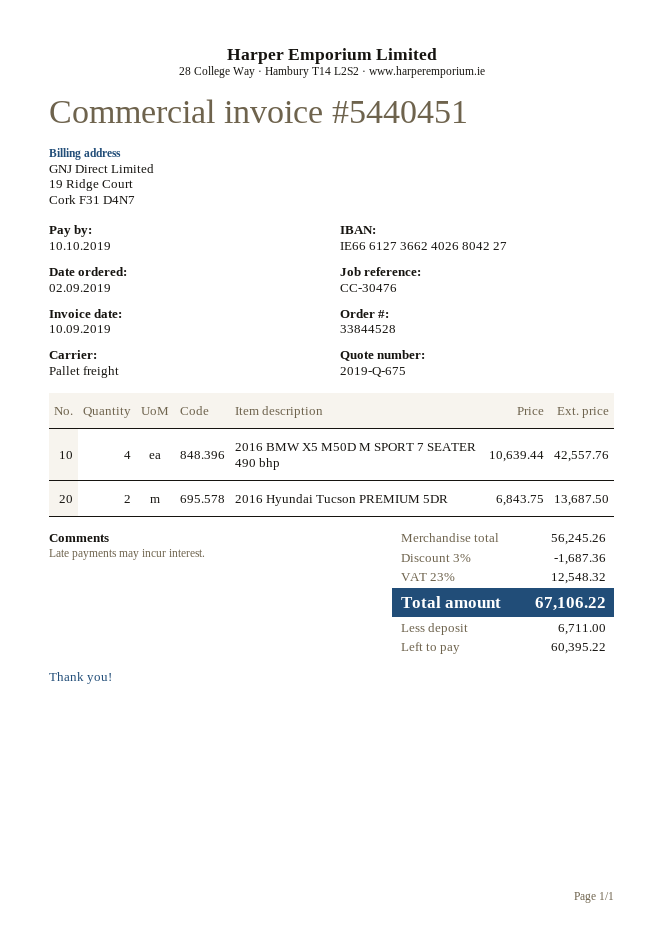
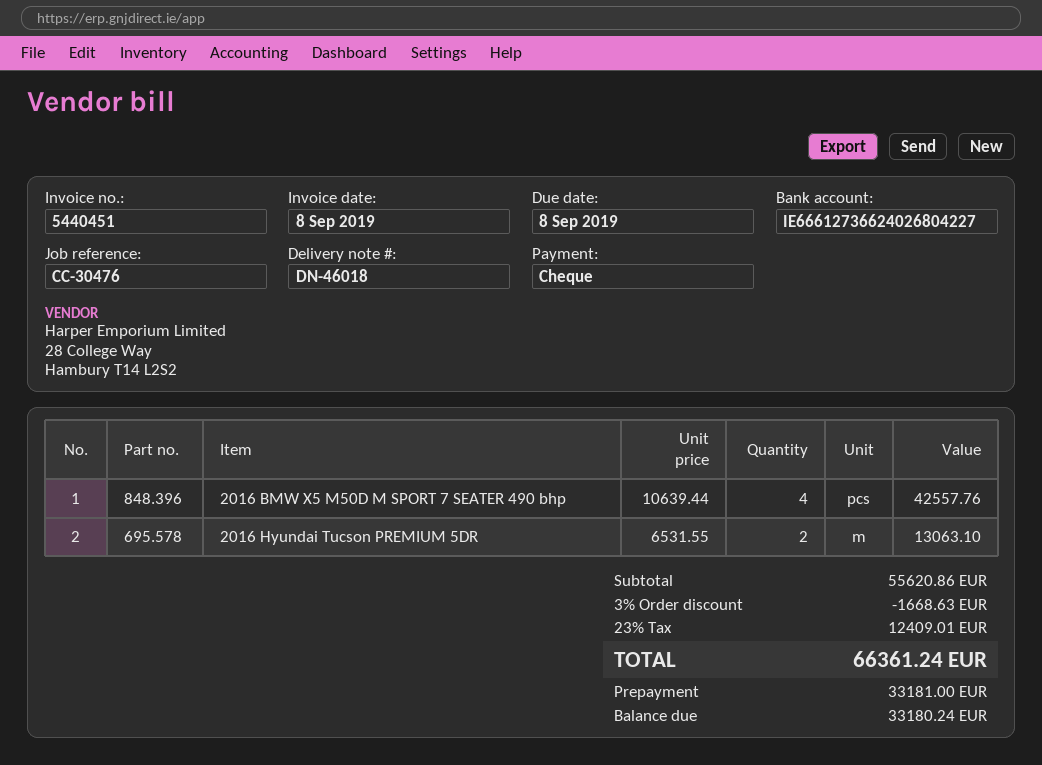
invoice date: 2019-09-10 -> 2019-09-08
due date: 2019-10-10 -> 2019-09-08
2016 Hyundai Tucson PREMIUM 5DR: 2 x 6843.75 = 13687.50 -> 2 x 6531.55 = 13063.10
subtotal: 56245.26 -> 55620.86
discount: 3% = 1687.36 -> 3% = 1668.63
tax: 23% = 12548.32 -> 23% = 12409.01
total: 67106.22 -> 66361.24
deposit: 6711.00 -> 33181.00
balance: 60395.22 -> 33180.24

